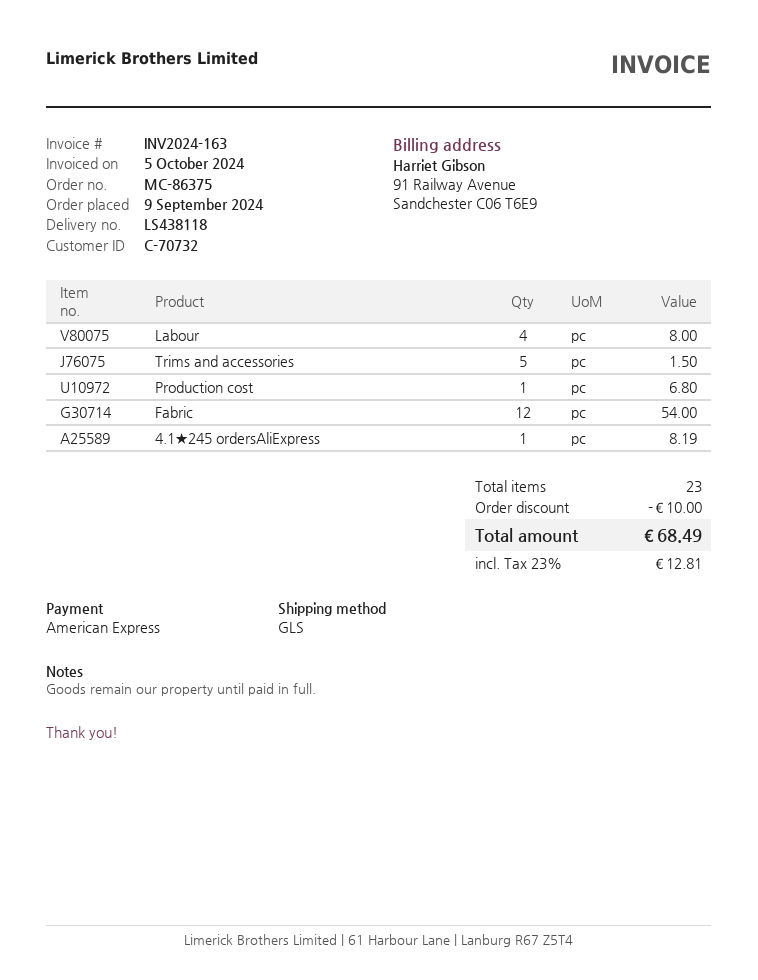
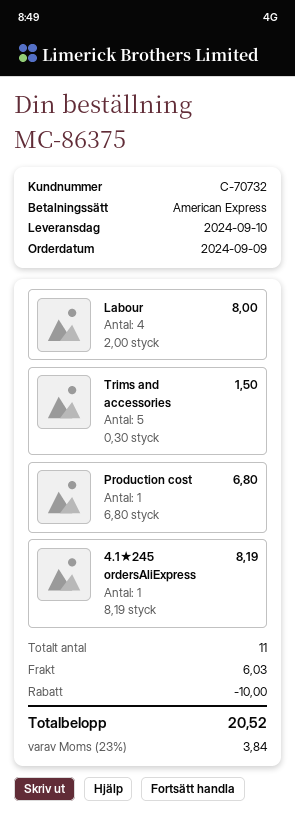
Fabric: 12 for 54.00 -> none
total quantity: 23 -> 11
shipping: none -> 6.03
tax: 23% = 12.81 -> 23% = 3.84
total: 68.49 -> 20.52

